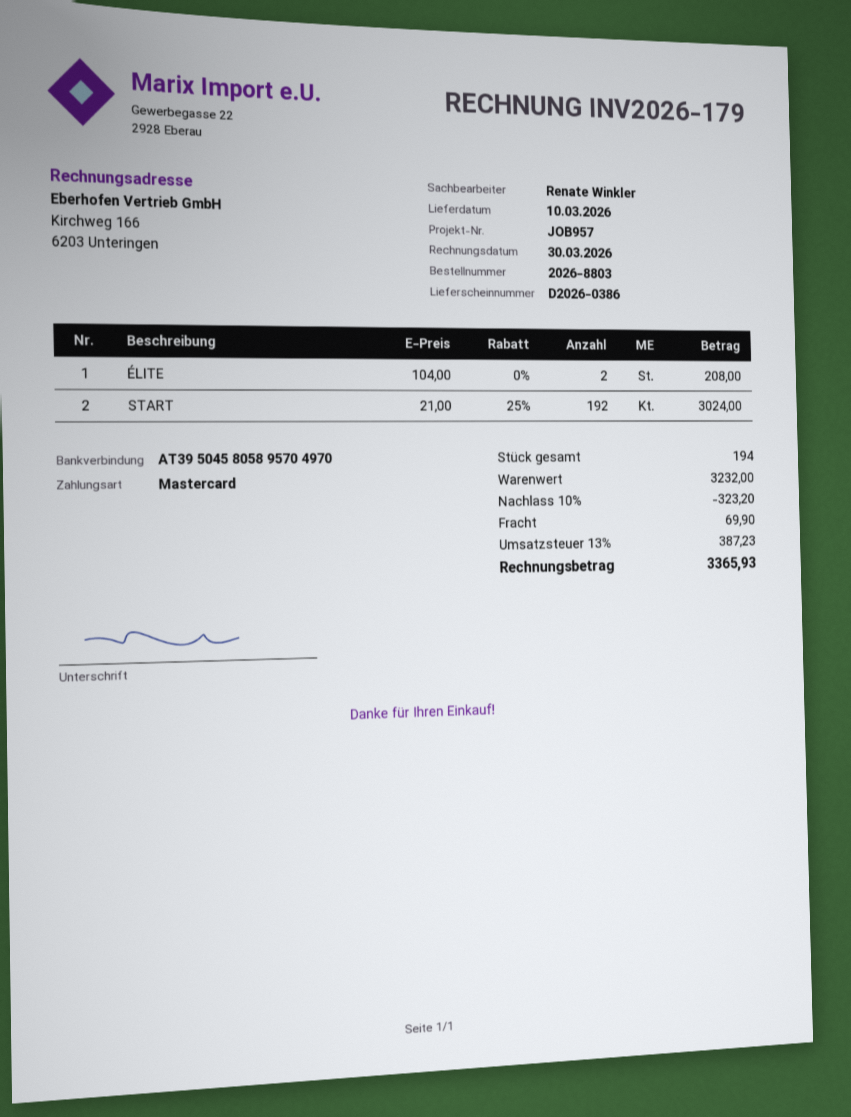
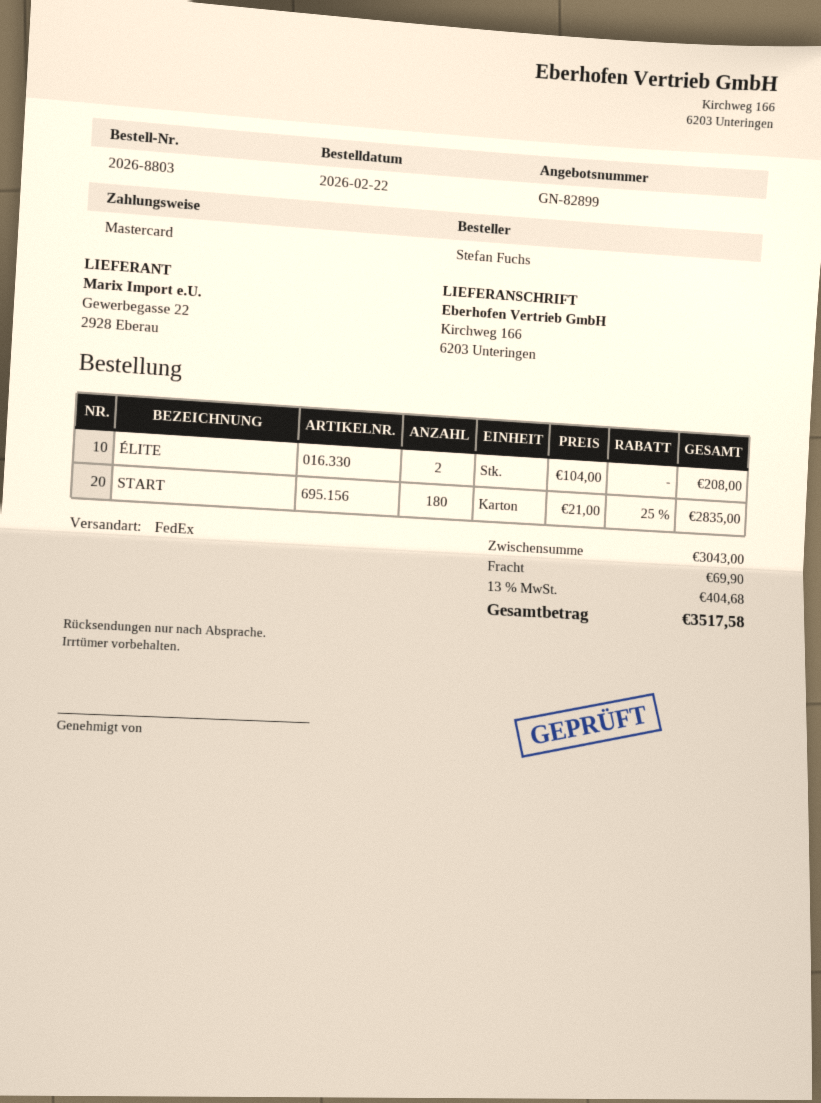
START: 192 x 21.00 - 25% = 3024.00 -> 180 x 21.00 - 25% = 2835.00
subtotal: 3232.00 -> 3043.00
discount: 10% = 323.20 -> none
tax: 13% = 387.23 -> 13% = 404.68
total: 3365.93 -> 3517.58

